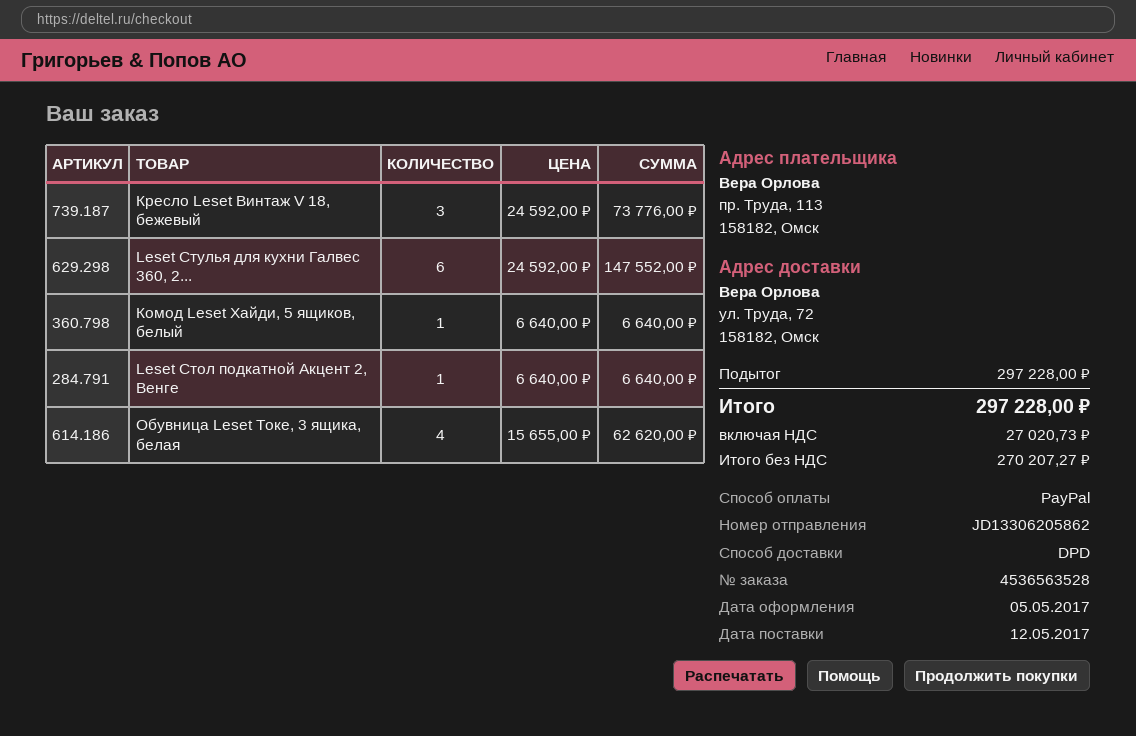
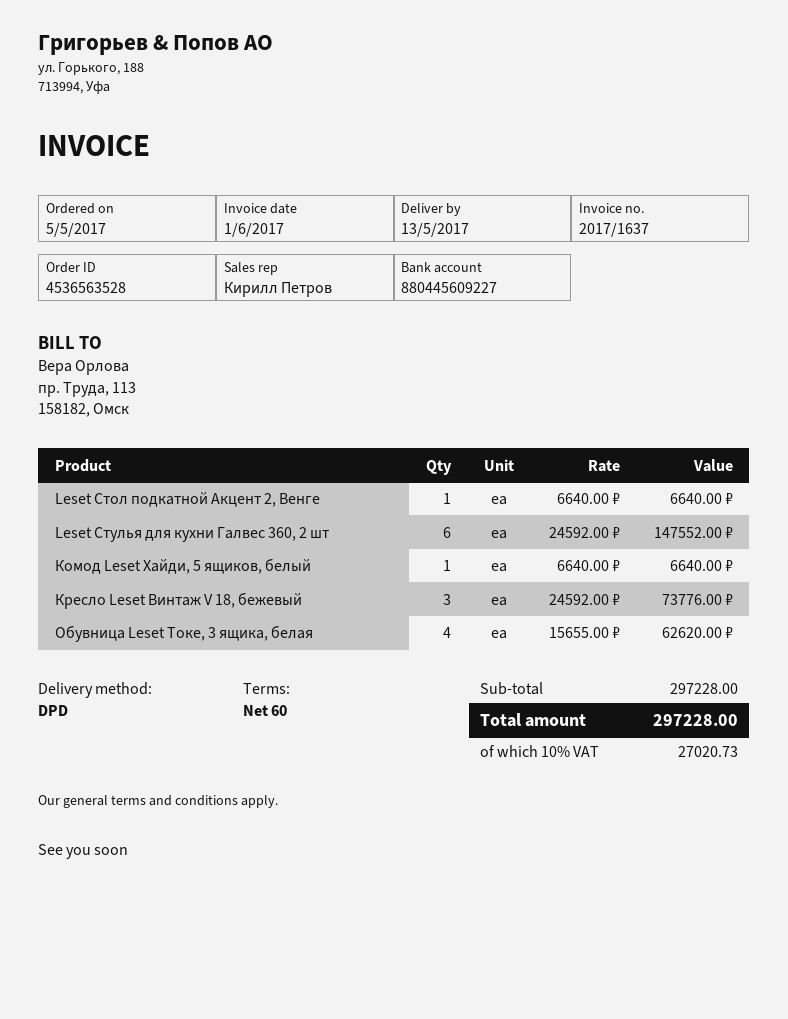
delivery date: 2017-05-12 -> 2017-05-13

